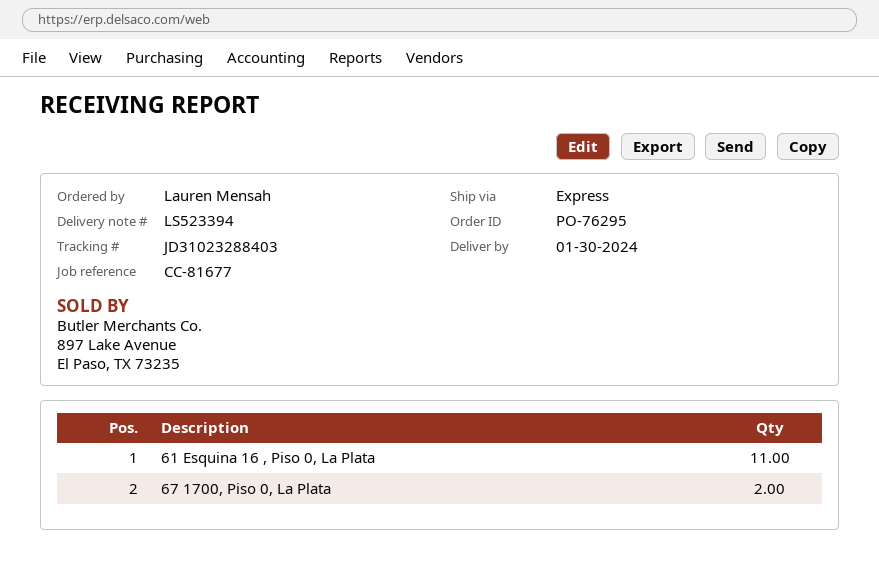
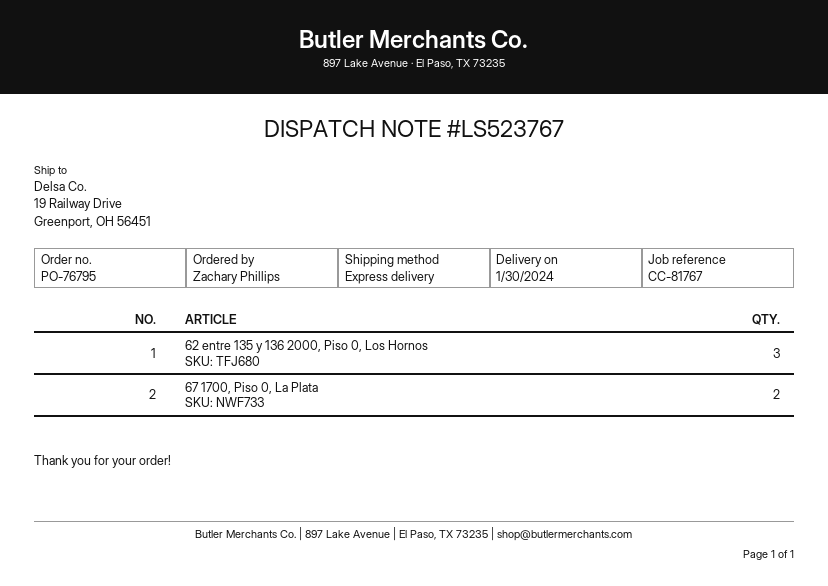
order number: PO-76295 -> PO-76795
delivery note number: LS523394 -> LS523767
reference: CC-81677 -> CC-81767
ordered by: Lauren Mensah -> Zachary Phillips
61 Esquina 16 , Piso 0, La Plata: 11 -> none
62 entre 135 y 136 2000, Piso 0, Los Hornos: none -> 3

